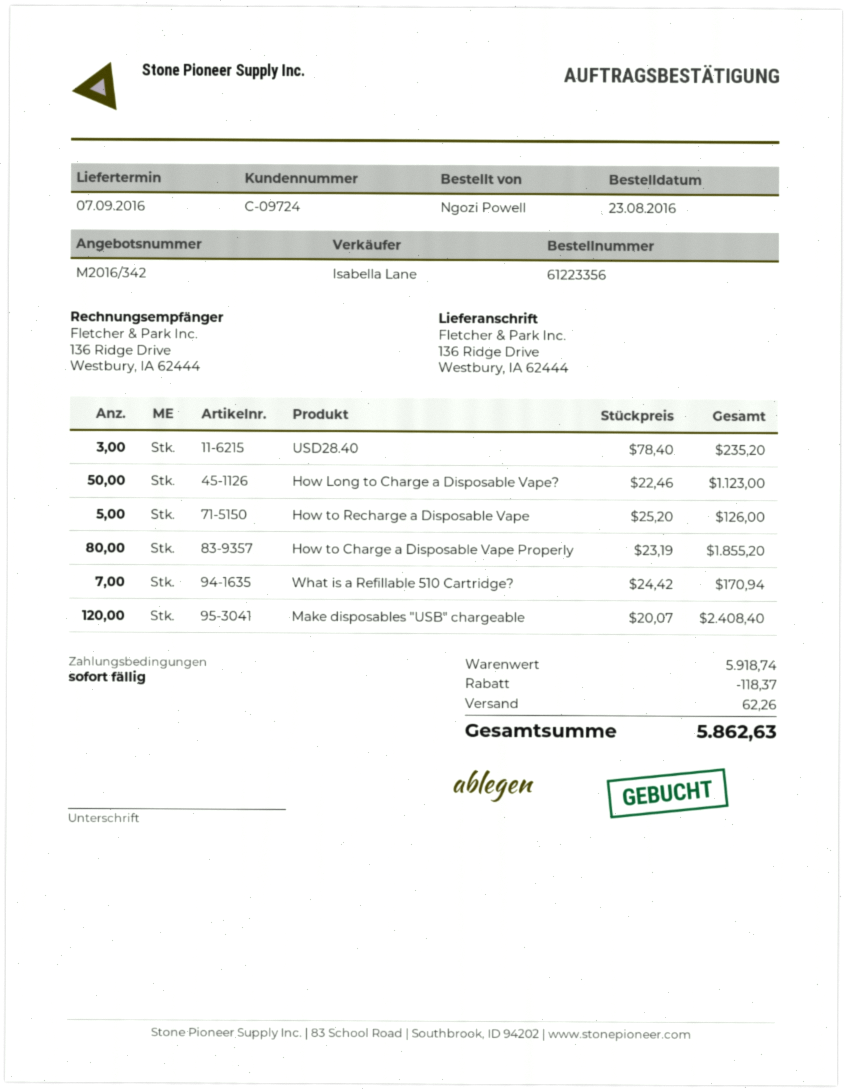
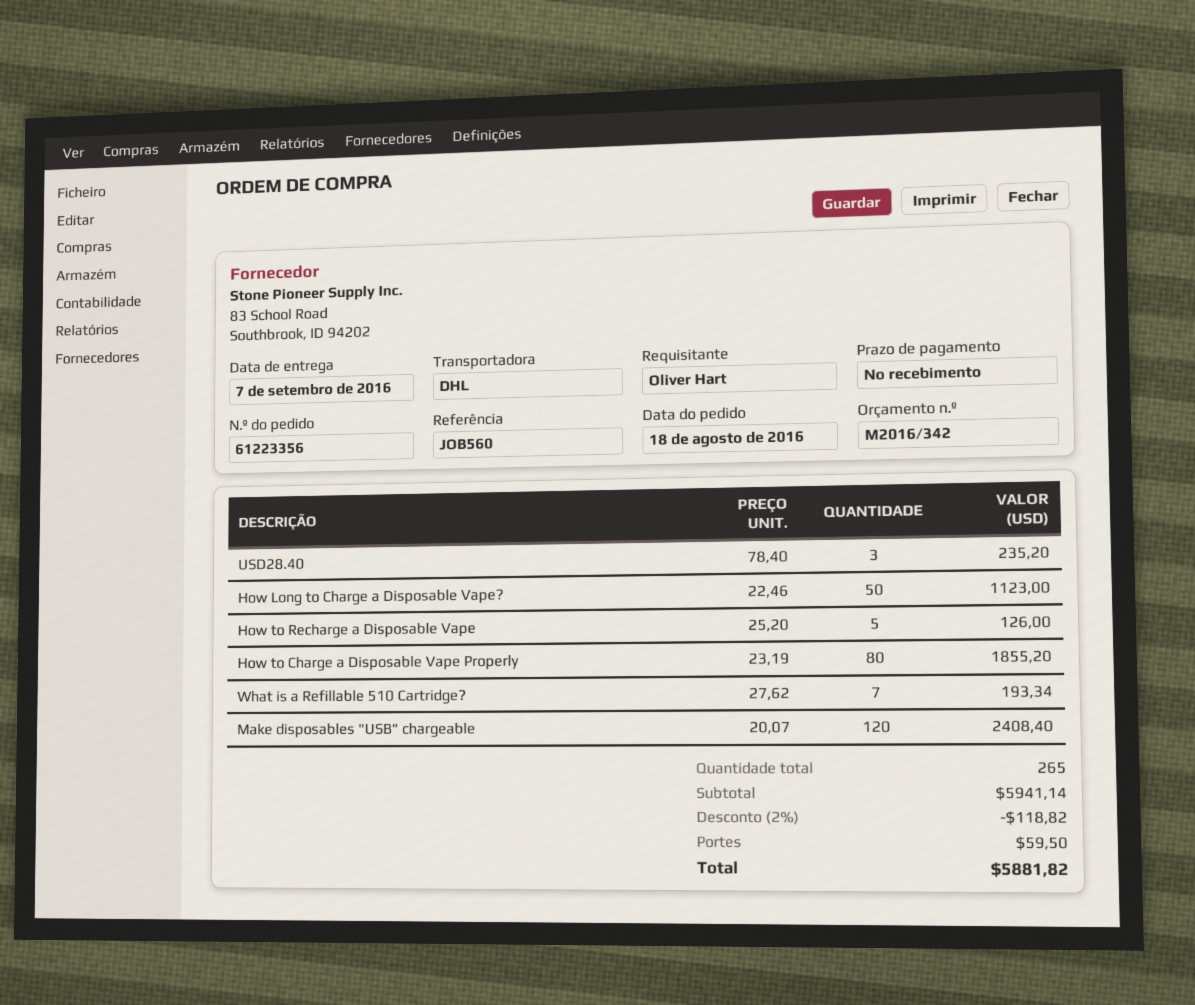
order date: 2016-08-23 -> 2016-08-18
ordered by: Ngozi Powell -> Oliver Hart
What is a Refillable 510 Cartridge?: 7 x 24.42 = 170.94 -> 7 x 27.62 = 193.34
subtotal: 5918.74 -> 5941.14
discount: 118.37 -> 118.82
shipping: 62.26 -> 59.50
total: 5862.63 -> 5881.82

